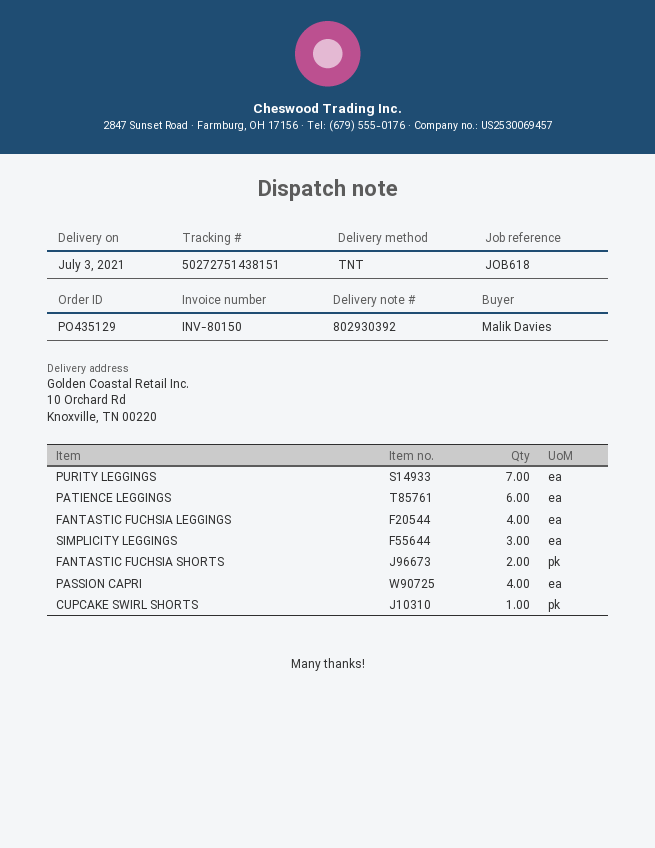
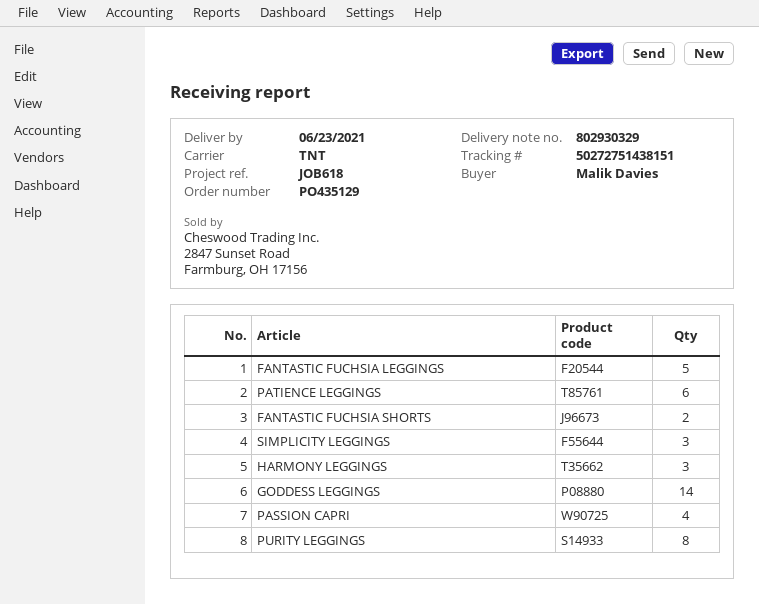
delivery note number: 802930392 -> 802930329
delivery date: 2021-07-03 -> 2021-06-23
PURITY LEGGINGS: 7 -> 8
FANTASTIC FUCHSIA LEGGINGS: 4 -> 5
CUPCAKE SWIRL SHORTS: 1 -> none
HARMONY LEGGINGS: none -> 3
GODDESS LEGGINGS: none -> 14

